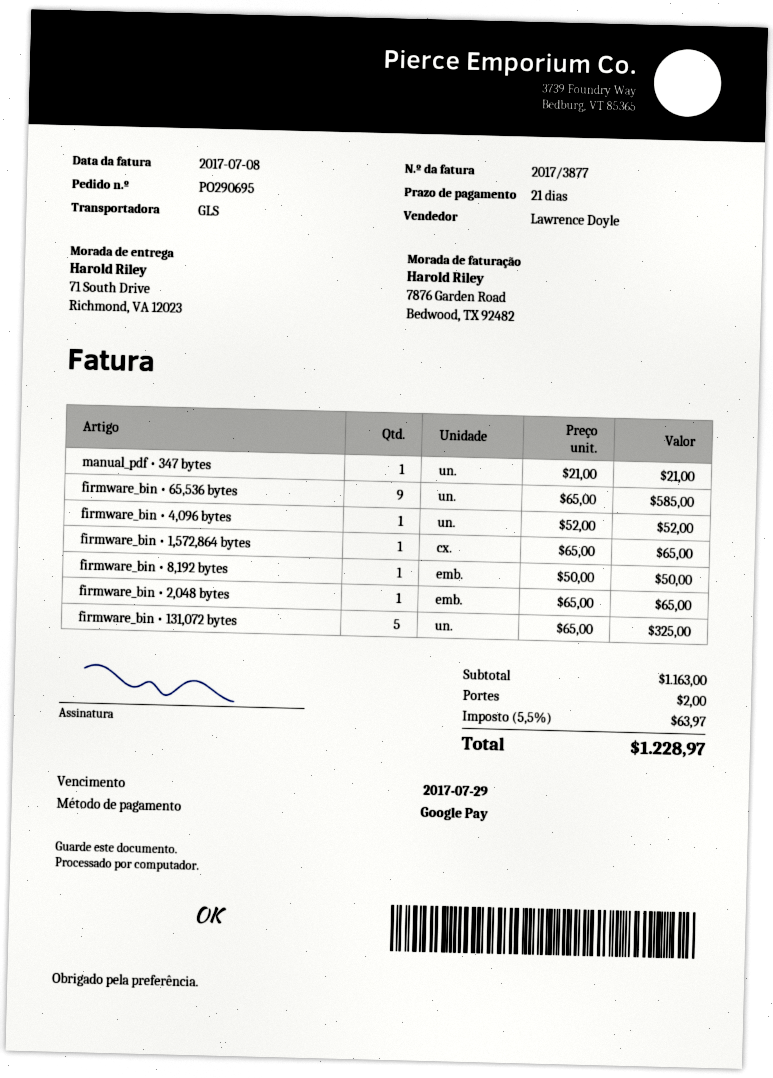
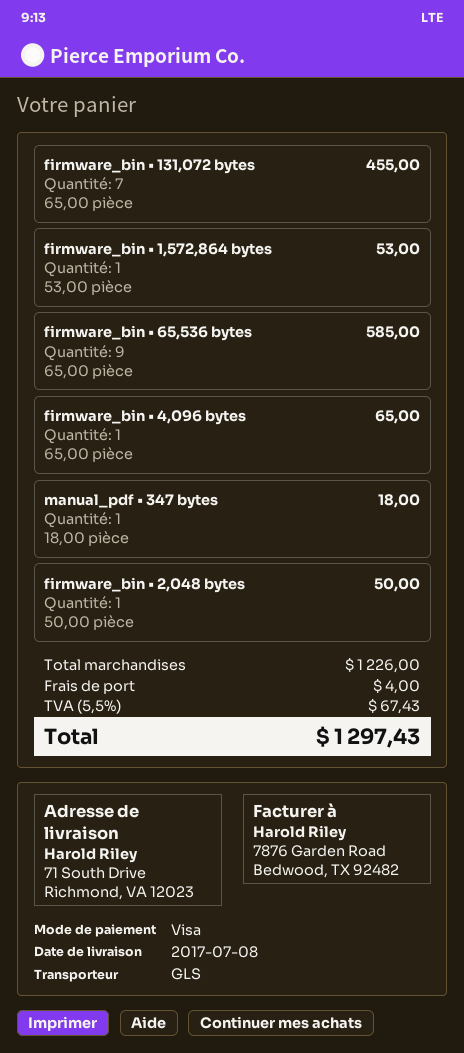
payment method: Google Pay -> Visa
manual_pdf • 347 bytes: 1 x 21.00 = 21.00 -> 1 x 18.00 = 18.00
firmware_bin • 4,096 bytes: 1 x 52.00 = 52.00 -> 1 x 65.00 = 65.00
firmware_bin • 1,572,864 bytes: 1 x 65.00 = 65.00 -> 1 x 53.00 = 53.00
firmware_bin • 8,192 bytes: 1 x 50.00 = 50.00 -> none
firmware_bin • 2,048 bytes: 1 x 65.00 = 65.00 -> 1 x 50.00 = 50.00
firmware_bin • 131,072 bytes: 5 x 65.00 = 325.00 -> 7 x 65.00 = 455.00
subtotal: 1163.00 -> 1226.00
shipping: 2.00 -> 4.00
tax: 5.5% = 63.97 -> 5.5% = 67.43
total: 1228.97 -> 1297.43

